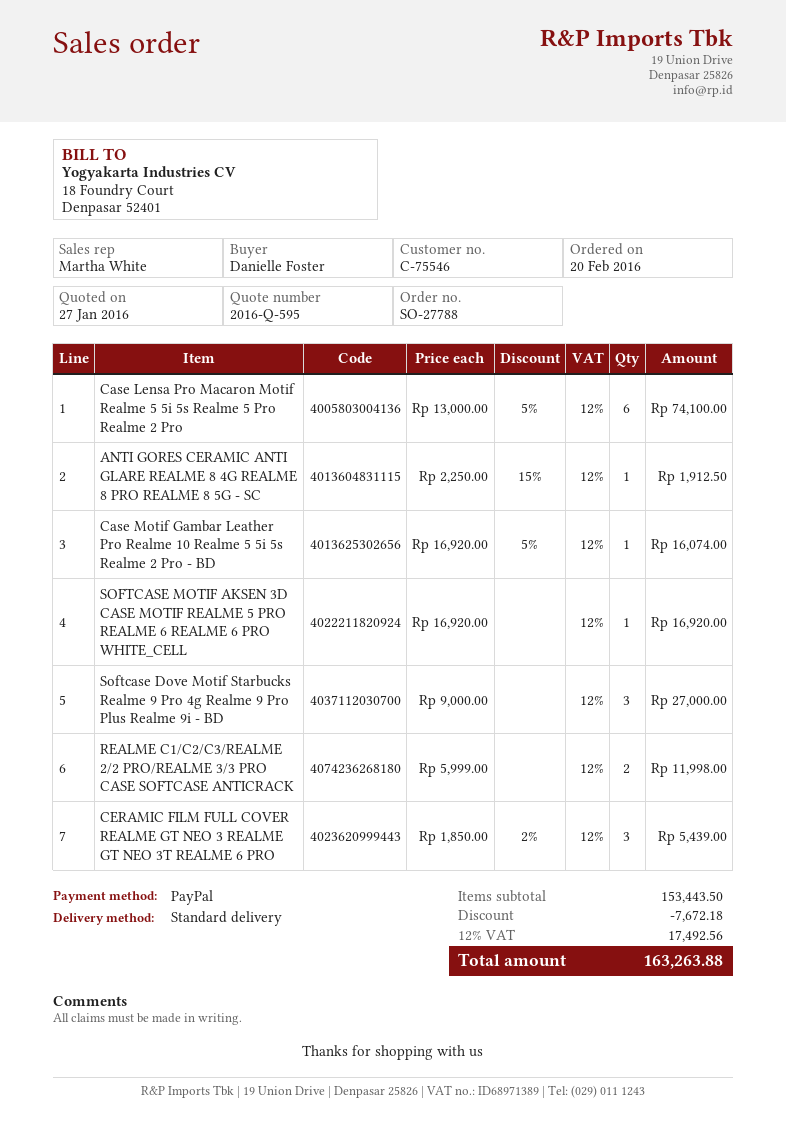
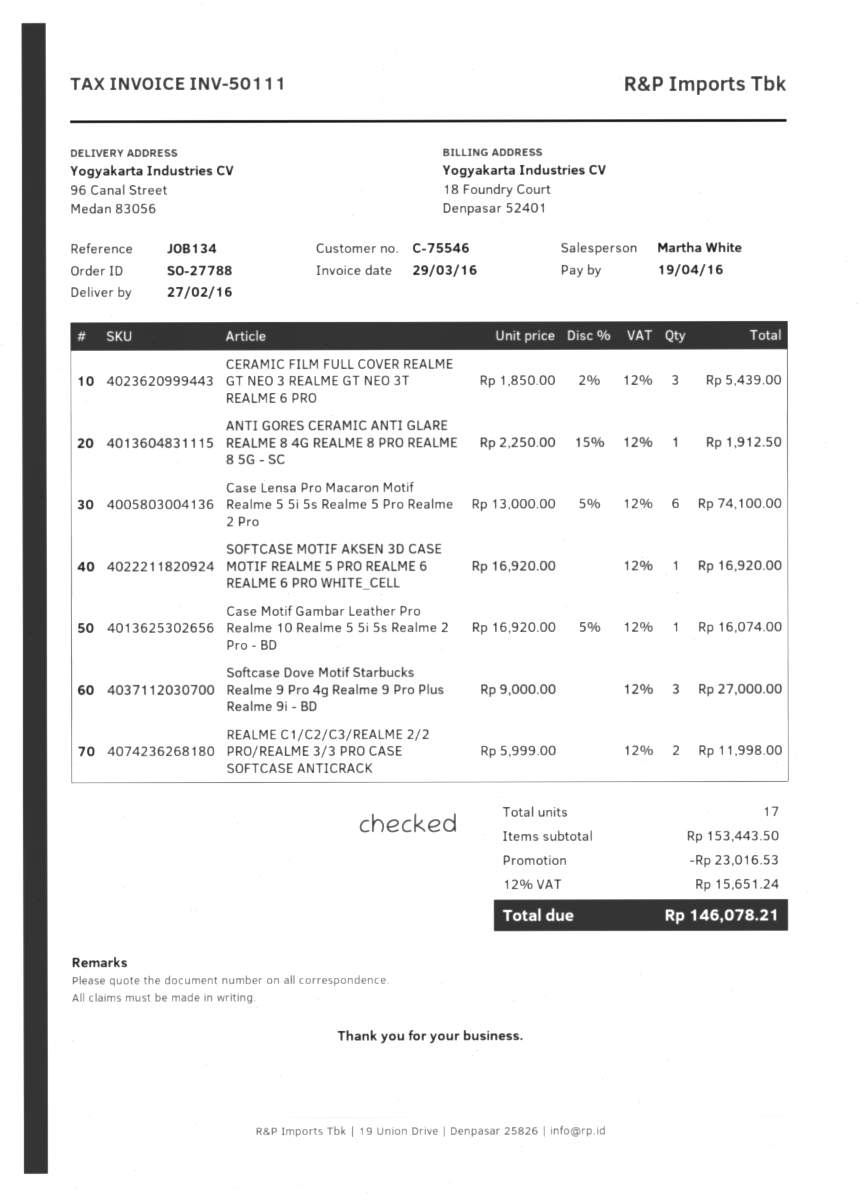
discount: 7672.18 -> 23016.53
tax: 12% = 17492.56 -> 12% = 15651.24
total: 163263.88 -> 146078.21

